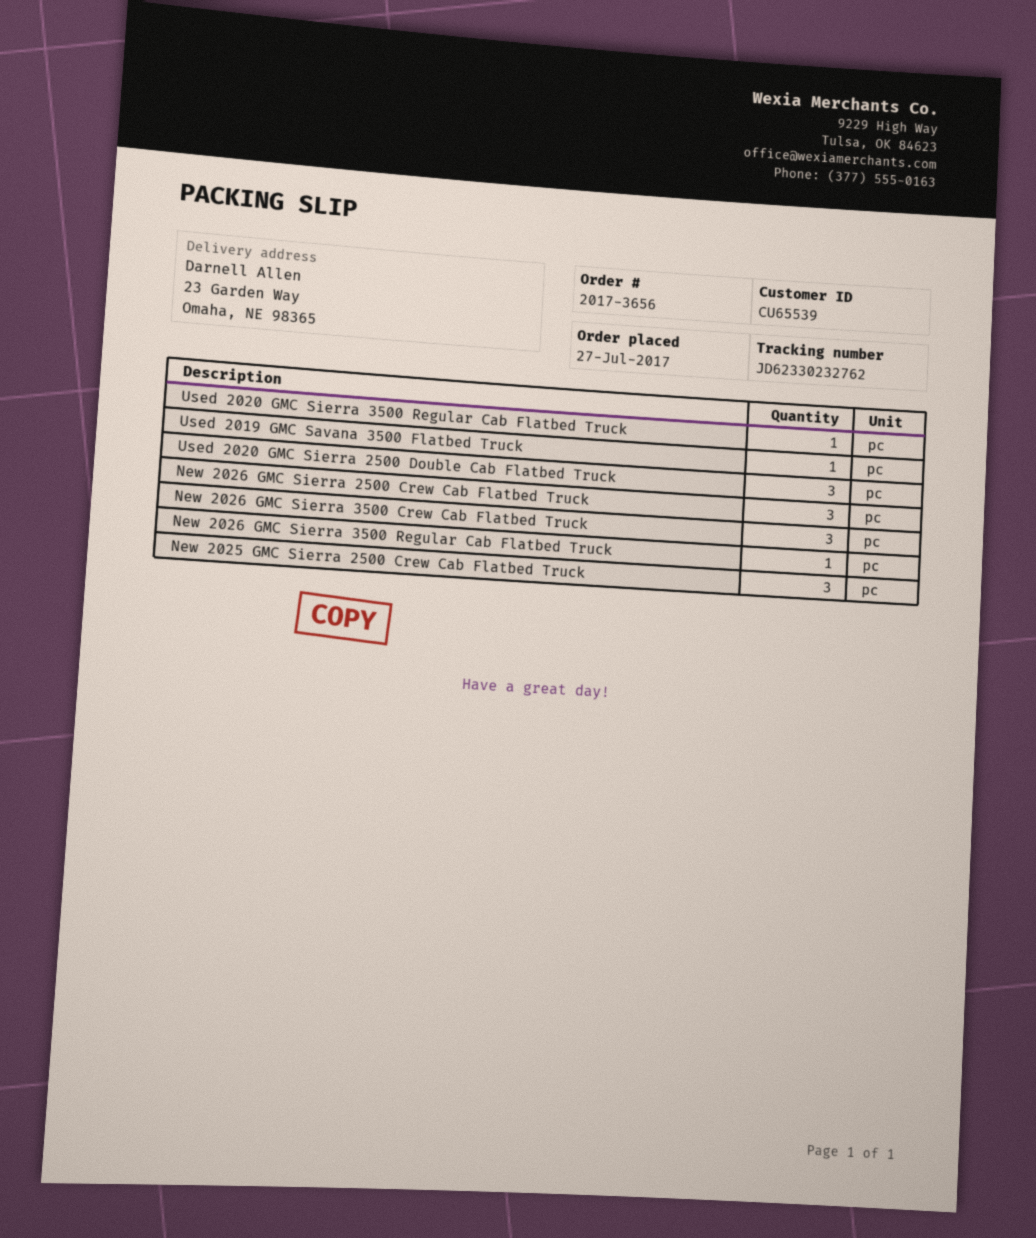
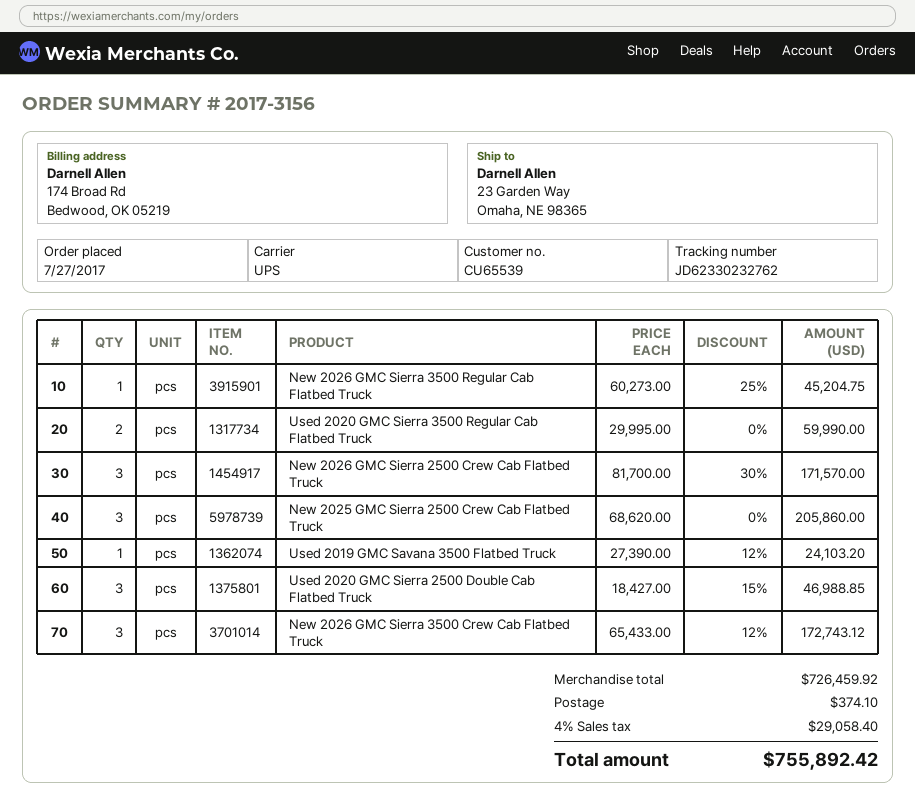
order number: 2017-3656 -> 2017-3156
Used 2020 GMC Sierra 3500 Regular Cab Flatbed Truck: 1 -> 2

